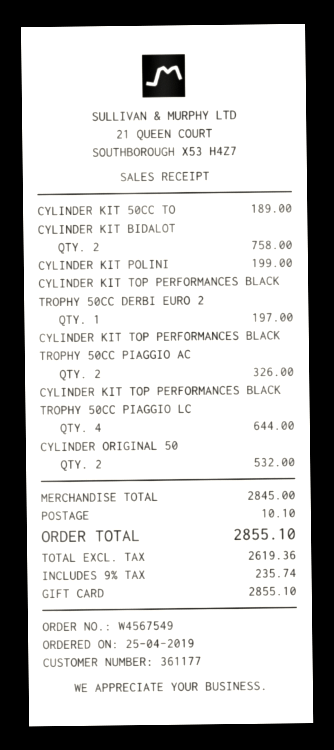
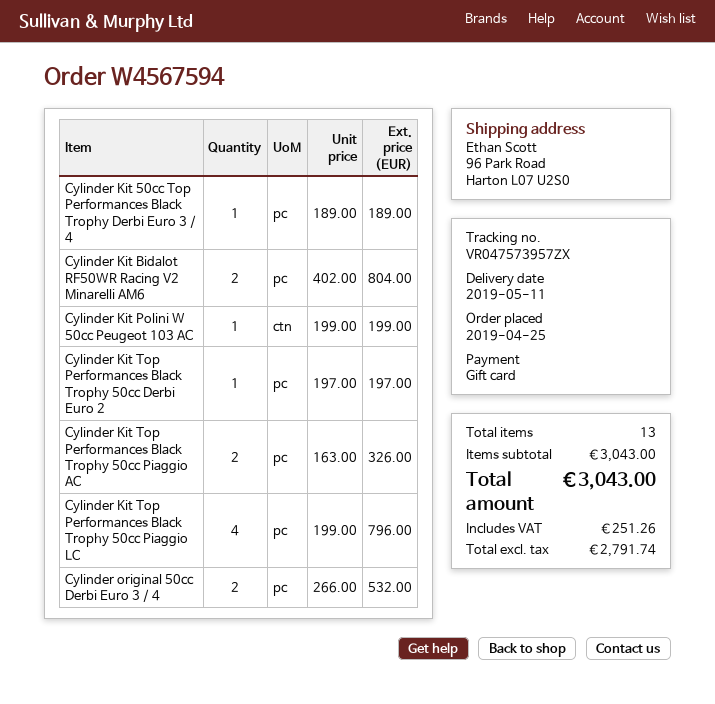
order number: W4567549 -> W4567594
CYLINDER KIT BIDALOT: 2 for 758.00 -> 2 for 804.00
CYLINDER KIT TOP PERFORMANCES BLACK TROPHY 50CC PIAGGIO LC: 4 for 644.00 -> 4 for 796.00
subtotal: 2845.00 -> 3043.00
shipping: 10.10 -> none
net: 2619.36 -> 2791.74
tax: 235.74 -> 251.26
total: 2855.10 -> 3043.00

